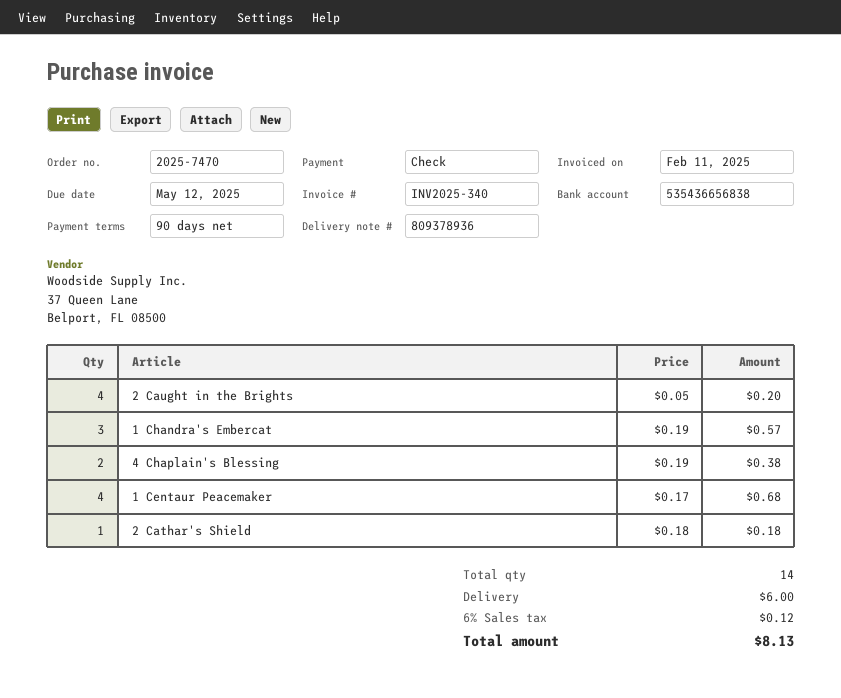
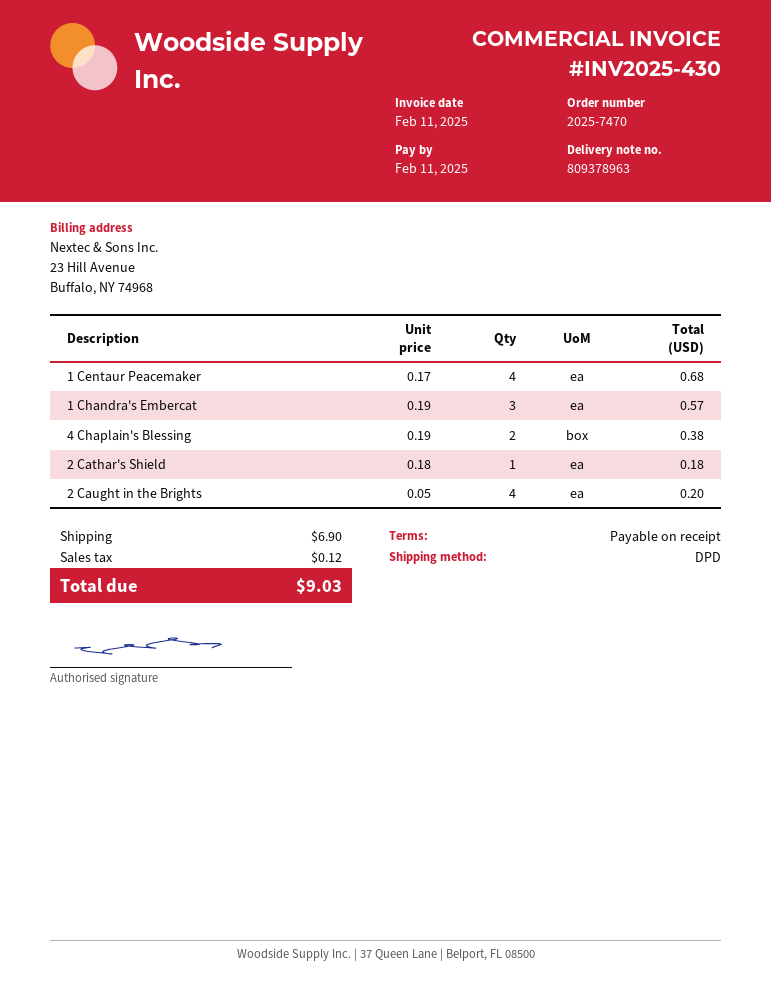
delivery note number: 809378936 -> 809378963
invoice number: INV2025-340 -> INV2025-430
payment terms: 90 days -> on receipt
due date: 2025-05-12 -> 2025-02-11
shipping: 6.00 -> 6.90
total: 8.13 -> 9.03

